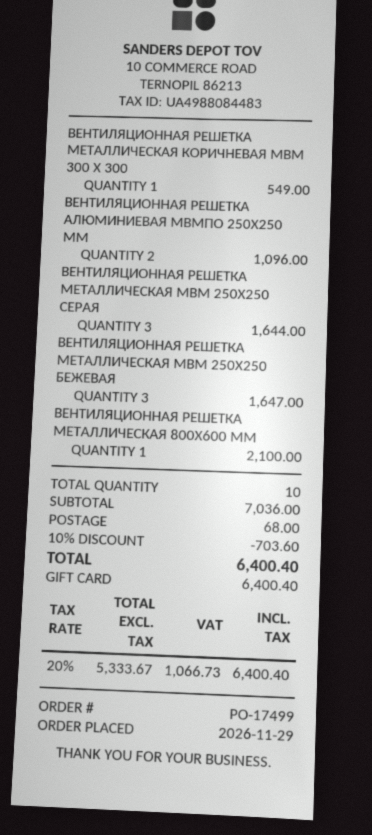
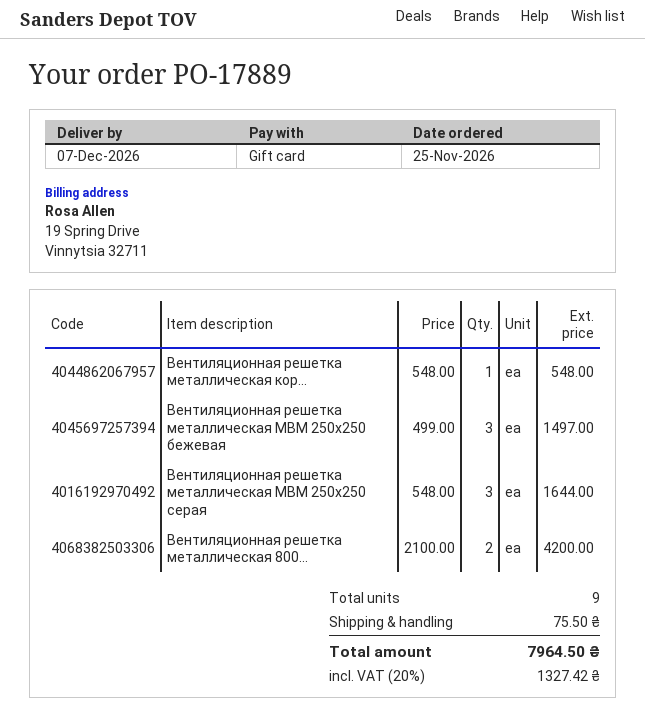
order number: PO-17499 -> PO-17889
order date: 2026-11-29 -> 2026-11-25
ВЕНТИЛЯЦИОННАЯ РЕШЕТКА МЕТАЛЛИЧЕСКАЯ КОРИЧНЕВАЯ МВМ 300 Х 300: 1 for 549.00 -> 1 for 548.00
ВЕНТИЛЯЦИОННАЯ РЕШЕТКА АЛЮМИНИЕВАЯ МВМПО 250Х250 ММ: 2 for 1096.00 -> none
ВЕНТИЛЯЦИОННАЯ РЕШЕТКА МЕТАЛЛИЧЕСКАЯ МВМ 250Х250 БЕЖЕВАЯ: 3 for 1647.00 -> 3 for 1497.00
ВЕНТИЛЯЦИОННАЯ РЕШЕТКА МЕТАЛЛИЧЕСКАЯ 800Х600 ММ: 1 for 2100.00 -> 2 for 4200.00
total quantity: 10 -> 9
discount: 10% = 703.60 -> none
shipping: 68.00 -> 75.50
tax: 20% = 1066.73 -> 20% = 1327.42
total: 6400.40 -> 7964.50

